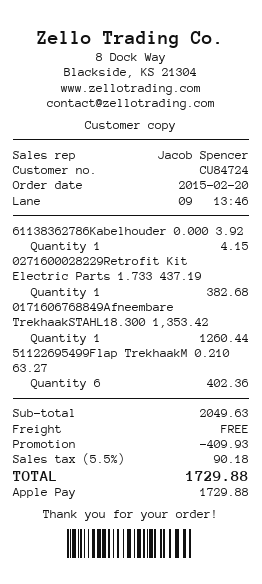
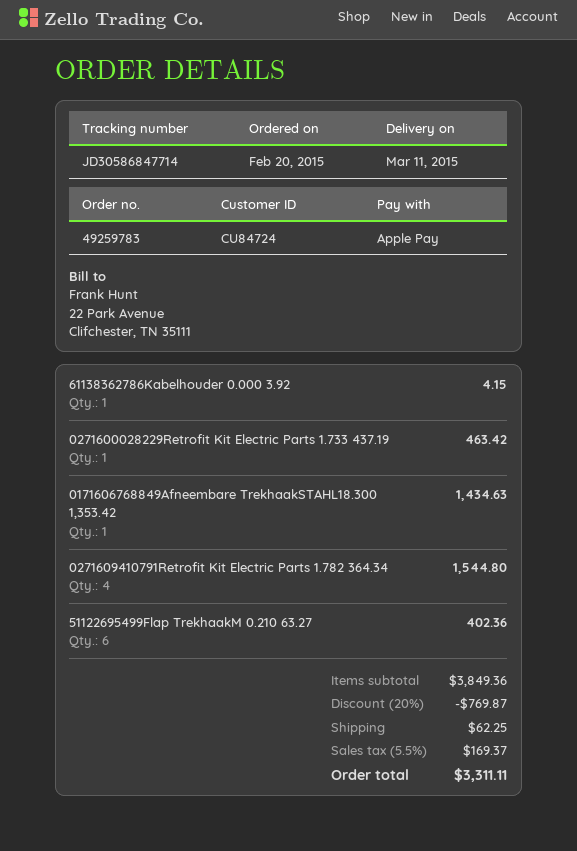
0271600028229Retrofit Kit Electric Parts 1.733 437.19: 1 for 382.68 -> 1 for 463.42
0171606768849Afneembare TrekhaakSTAHL18.300 1,353.42: 1 for 1260.44 -> 1 for 1434.63
0271609410791Retrofit Kit Electric Parts 1.782 364.34: none -> 4 for 1544.80
subtotal: 2049.63 -> 3849.36
discount: 409.93 -> 769.87
shipping: 0.00 -> 62.25
tax: 5.5% = 90.18 -> 5.5% = 169.37
total: 1729.88 -> 3311.11

